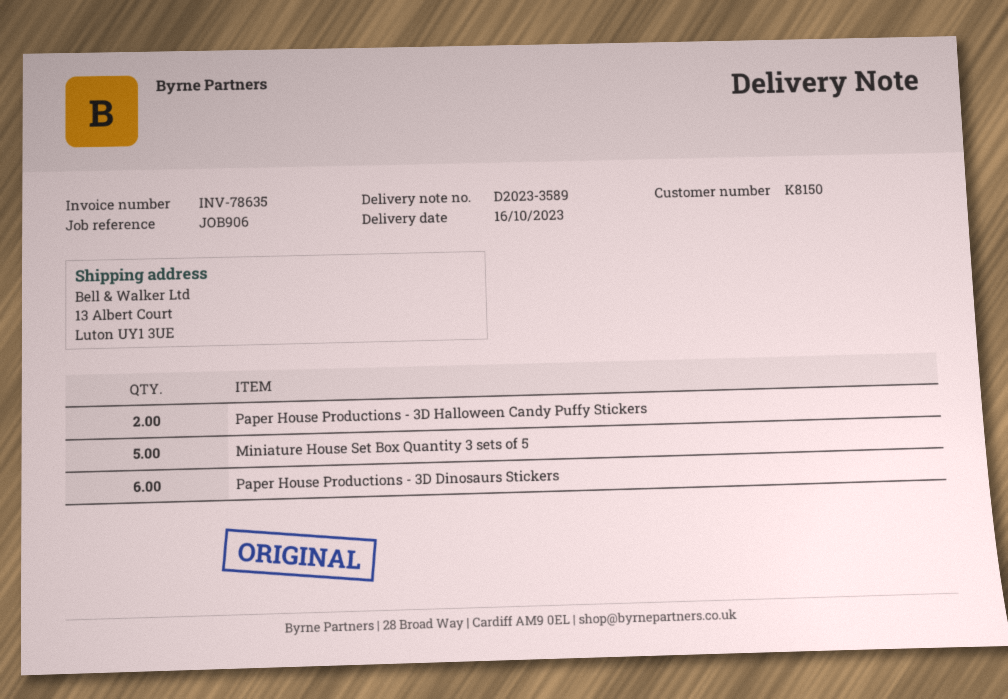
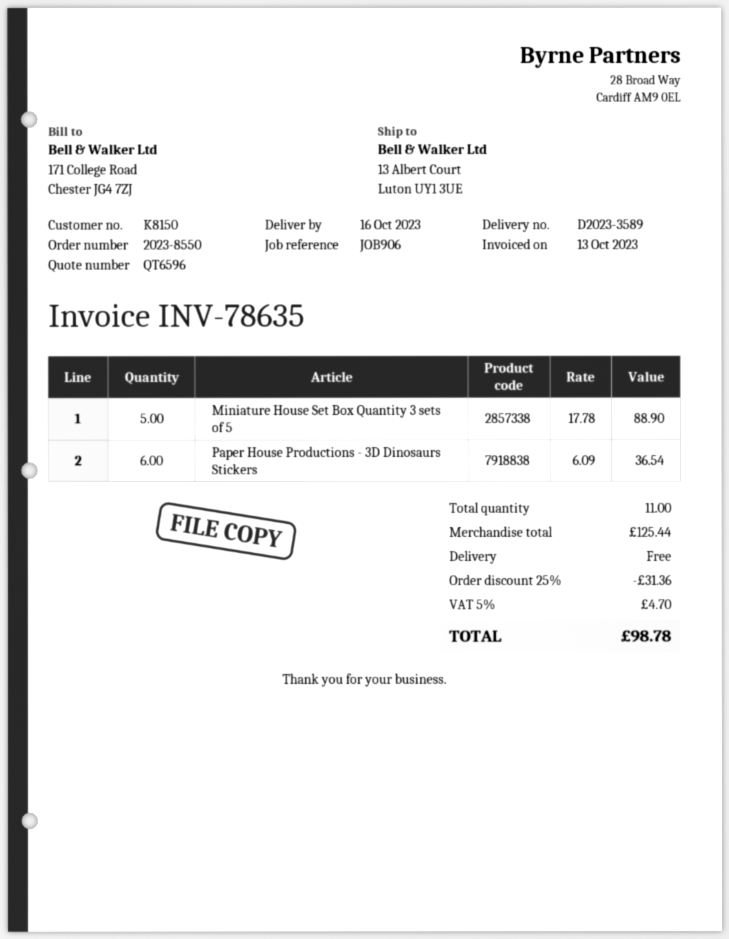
Paper House Productions - 3D Halloween Candy Puffy Stickers: 2 -> none

